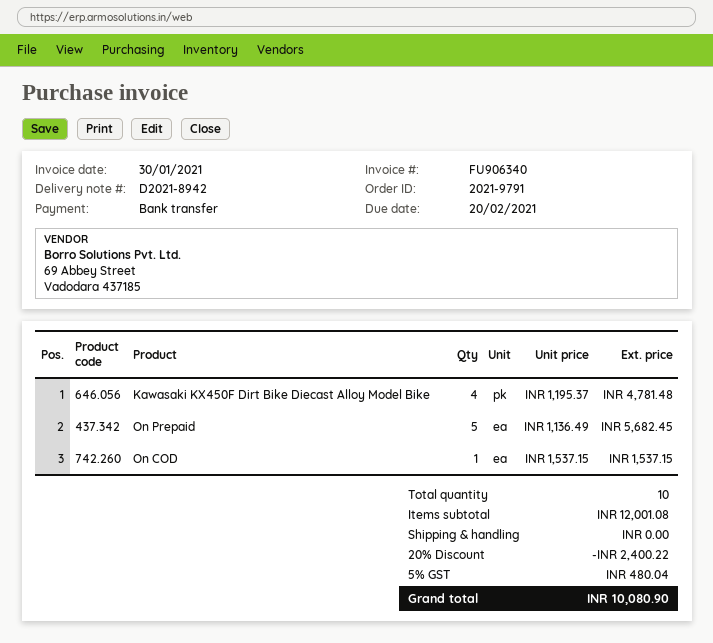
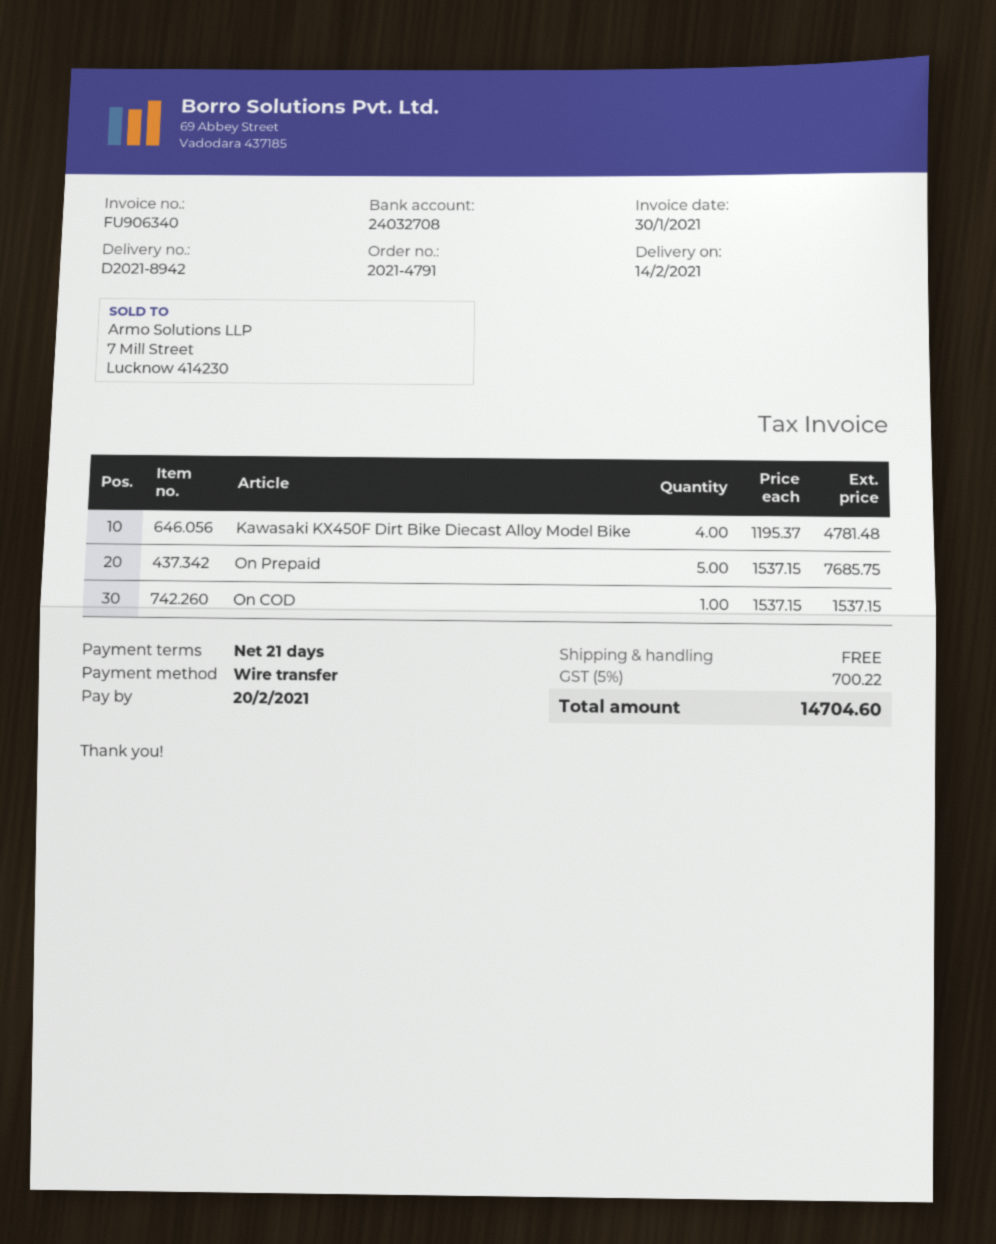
order number: 2021-9791 -> 2021-4791
On Prepaid: 5 x 1136.49 = 5682.45 -> 5 x 1537.15 = 7685.75
discount: 20% = 2400.22 -> none
tax: 5% = 480.04 -> 5% = 700.22
total: 10080.90 -> 14704.60

